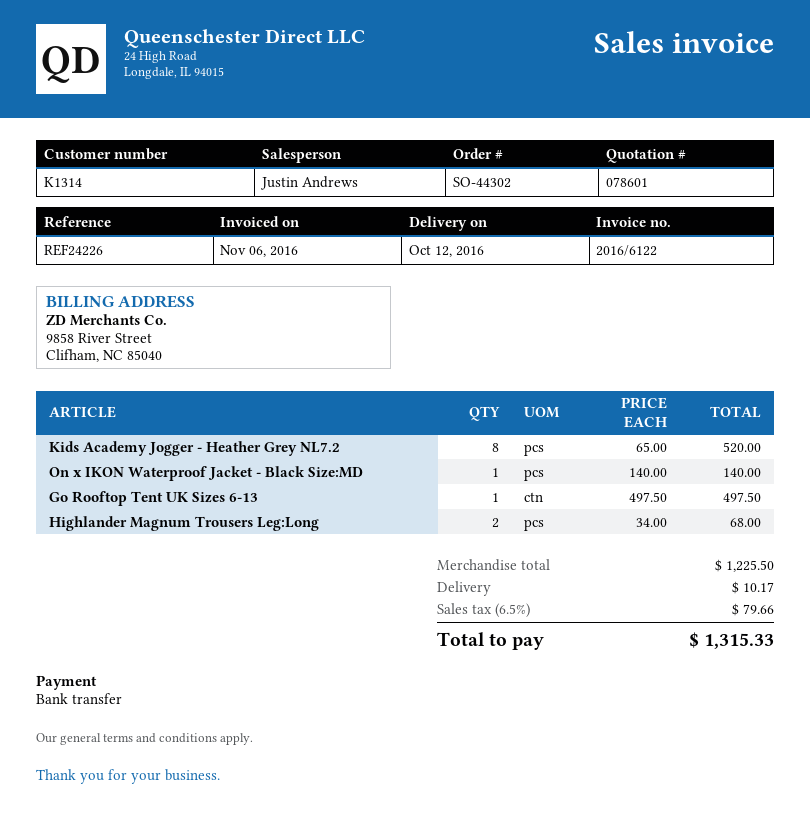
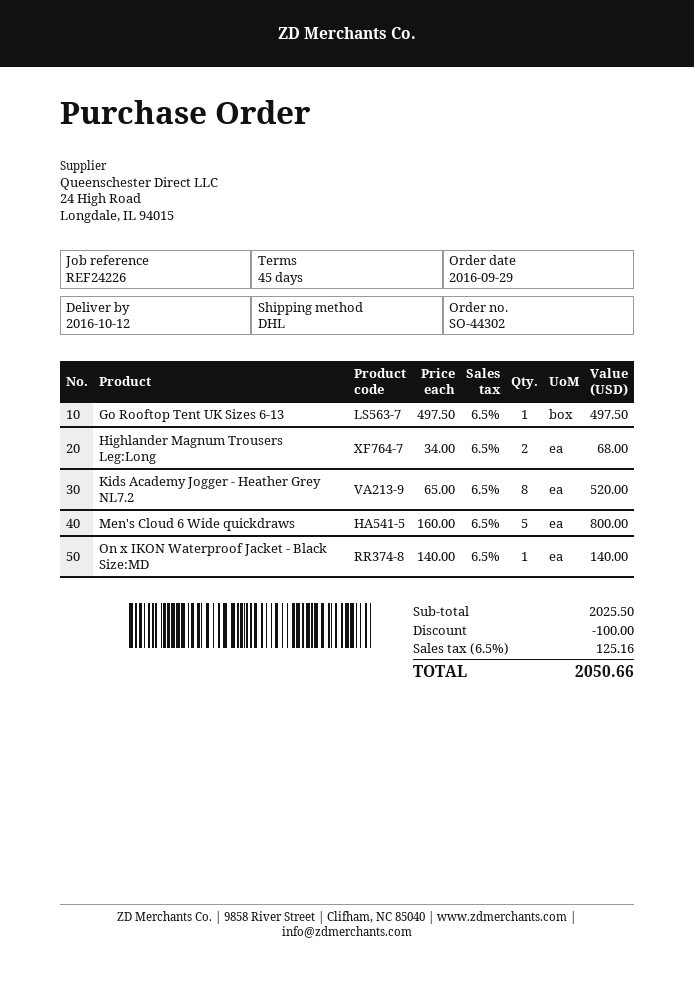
Men's Cloud 6 Wide quickdraws: none -> 5 x 160.00 = 800.00
subtotal: 1225.50 -> 2025.50
discount: none -> 100.00
shipping: 10.17 -> none
tax: 6.5% = 79.66 -> 6.5% = 125.16
total: 1315.33 -> 2050.66

